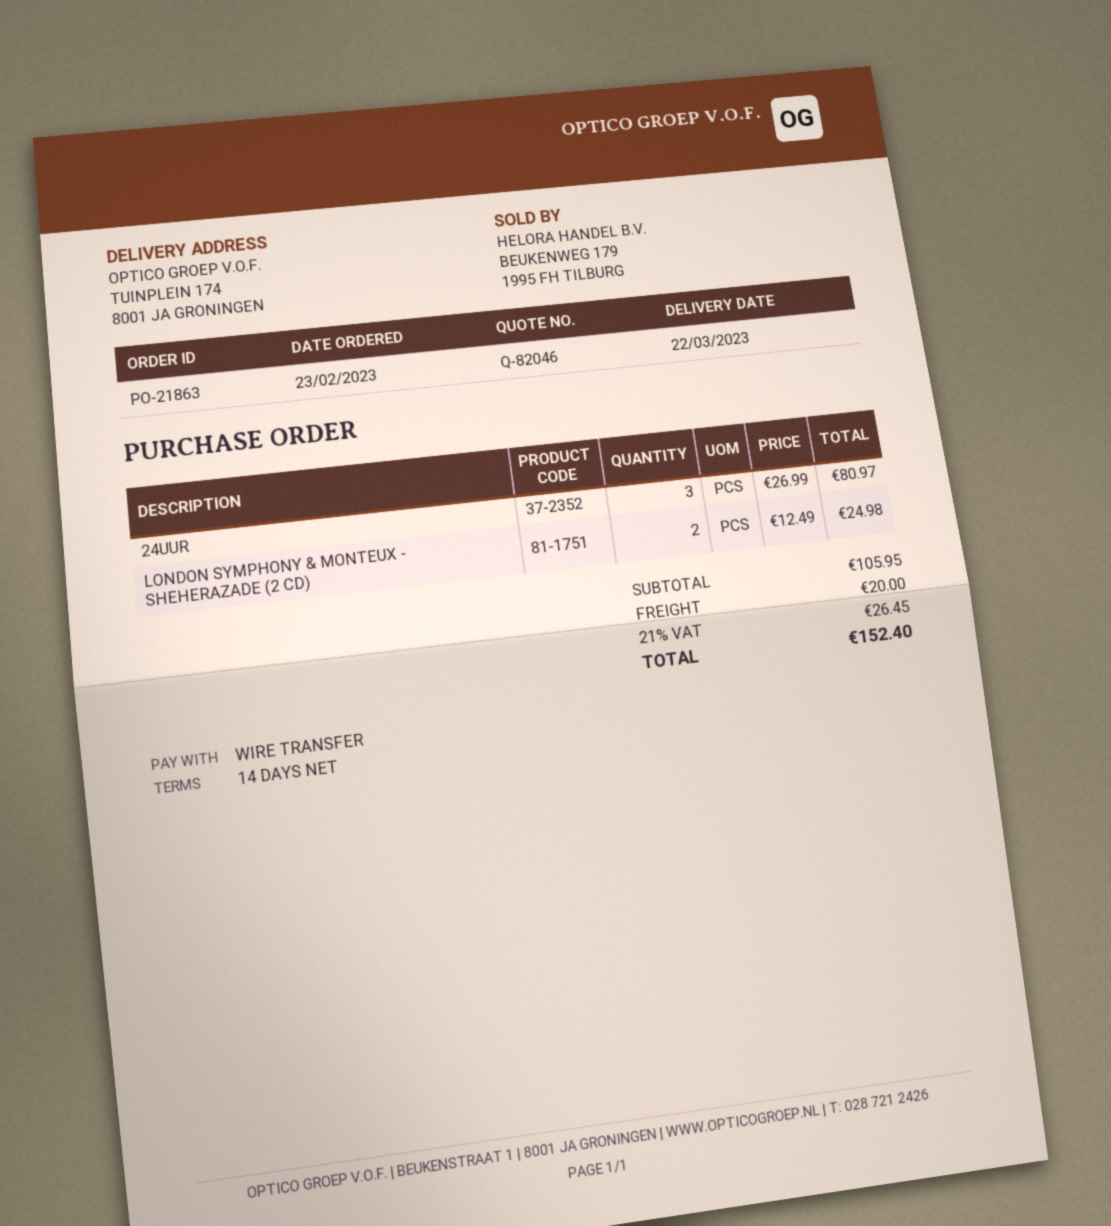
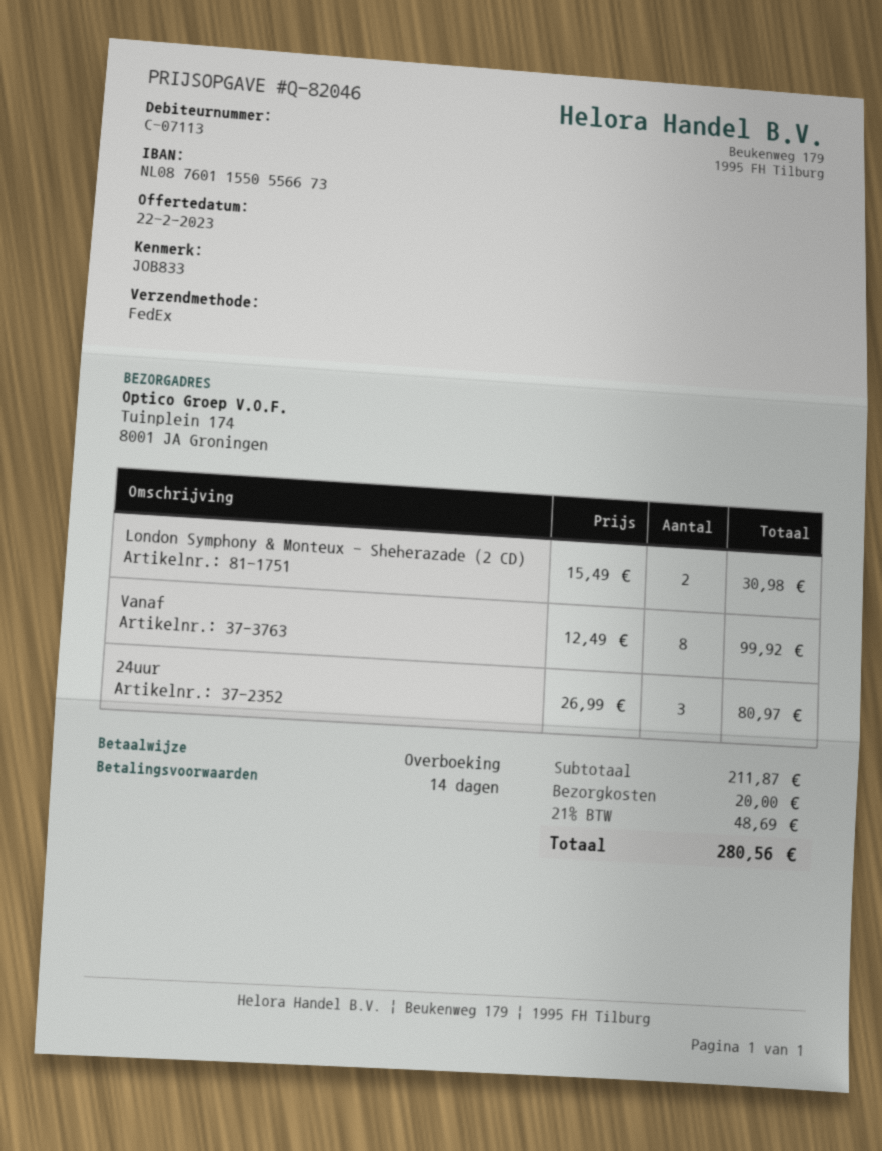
LONDON SYMPHONY & MONTEUX - SHEHERAZADE (2 CD): 2 x 12.49 = 24.98 -> 2 x 15.49 = 30.98
Vanaf: none -> 8 x 12.49 = 99.92
subtotal: 105.95 -> 211.87
tax: 21% = 26.45 -> 21% = 48.69
total: 152.40 -> 280.56

